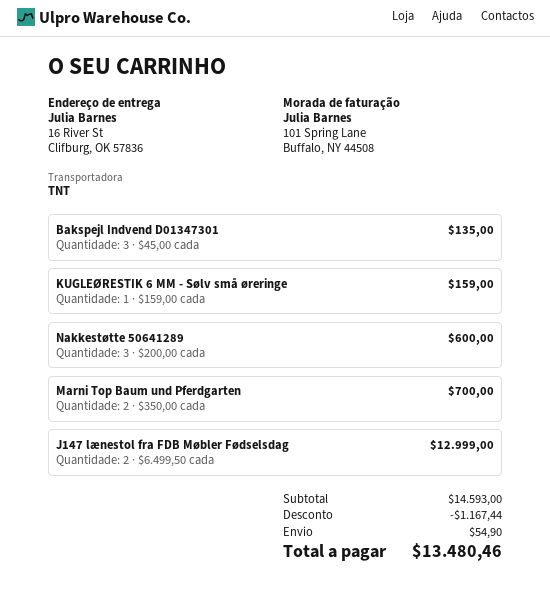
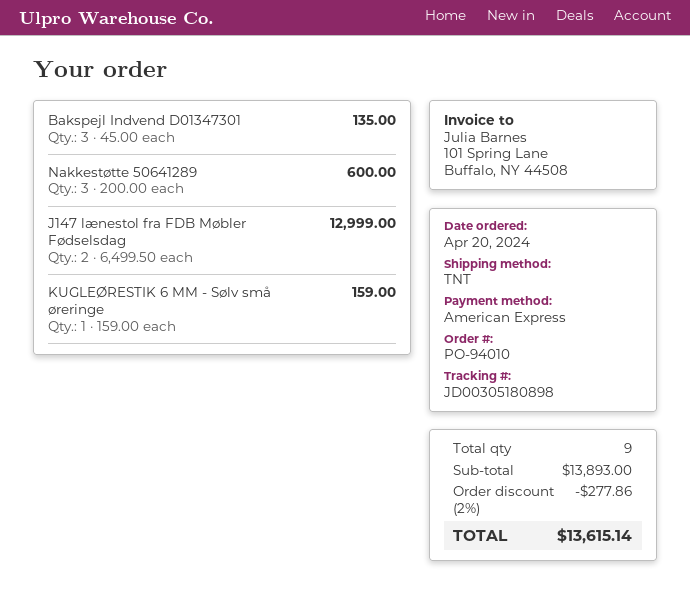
Marni Top Baum und Pferdgarten: 2 x 350.00 = 700.00 -> none
subtotal: 14593.00 -> 13893.00
discount: 1167.44 -> 277.86
shipping: 54.90 -> none
total: 13480.46 -> 13615.14

